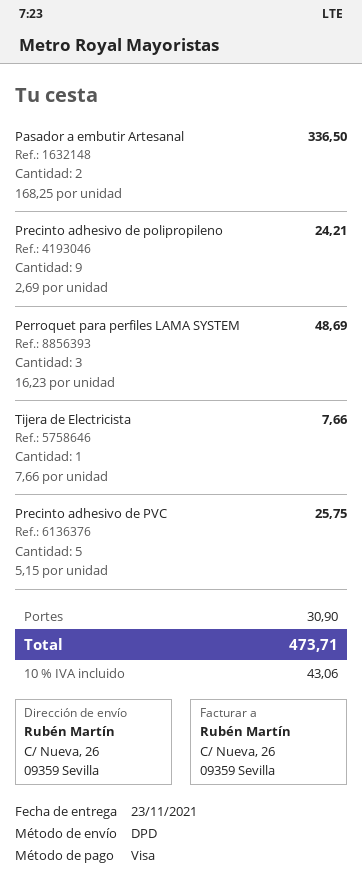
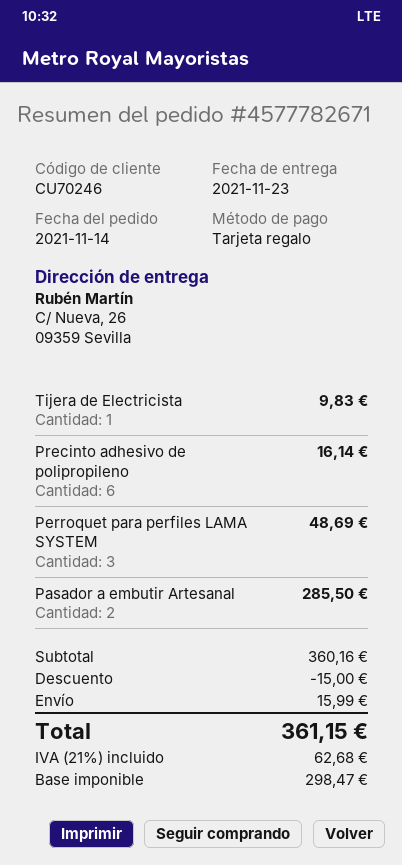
payment method: Visa -> gift card
Pasador a embutir Artesanal: 2 for 336.50 -> 2 for 285.50
Precinto adhesivo de polipropileno: 9 for 24.21 -> 6 for 16.14
Tijera de Electricista: 1 for 7.66 -> 1 for 9.83
Precinto adhesivo de PVC: 5 for 25.75 -> none
discount: none -> 15.00
shipping: 30.90 -> 15.99
tax: 10% = 43.06 -> 21% = 62.68
total: 473.71 -> 361.15

